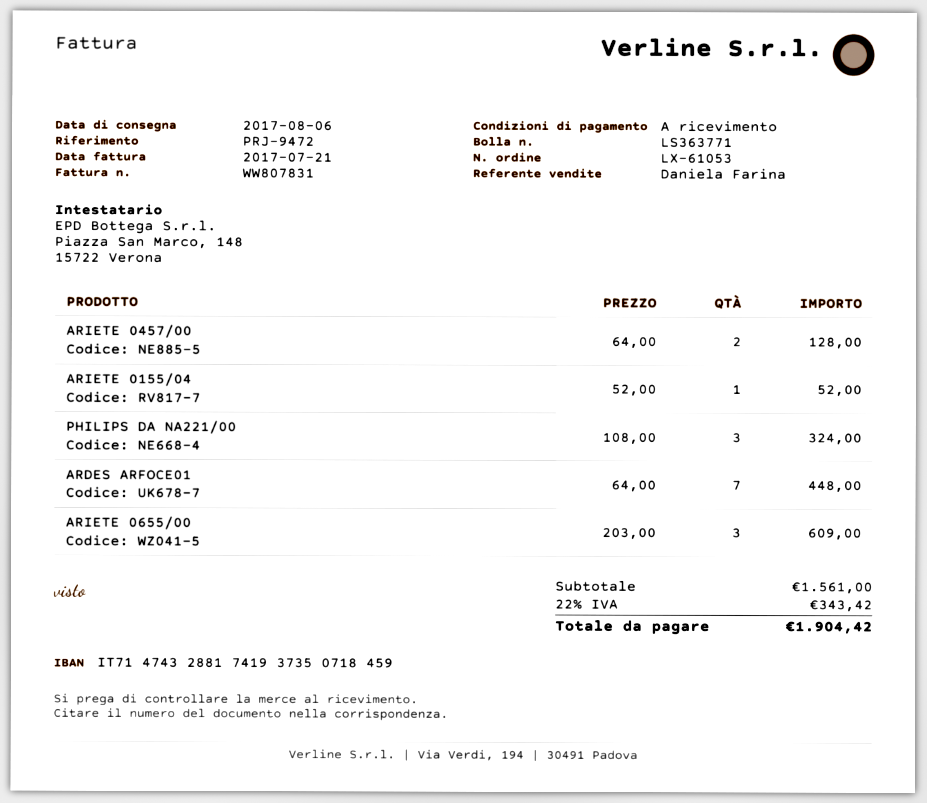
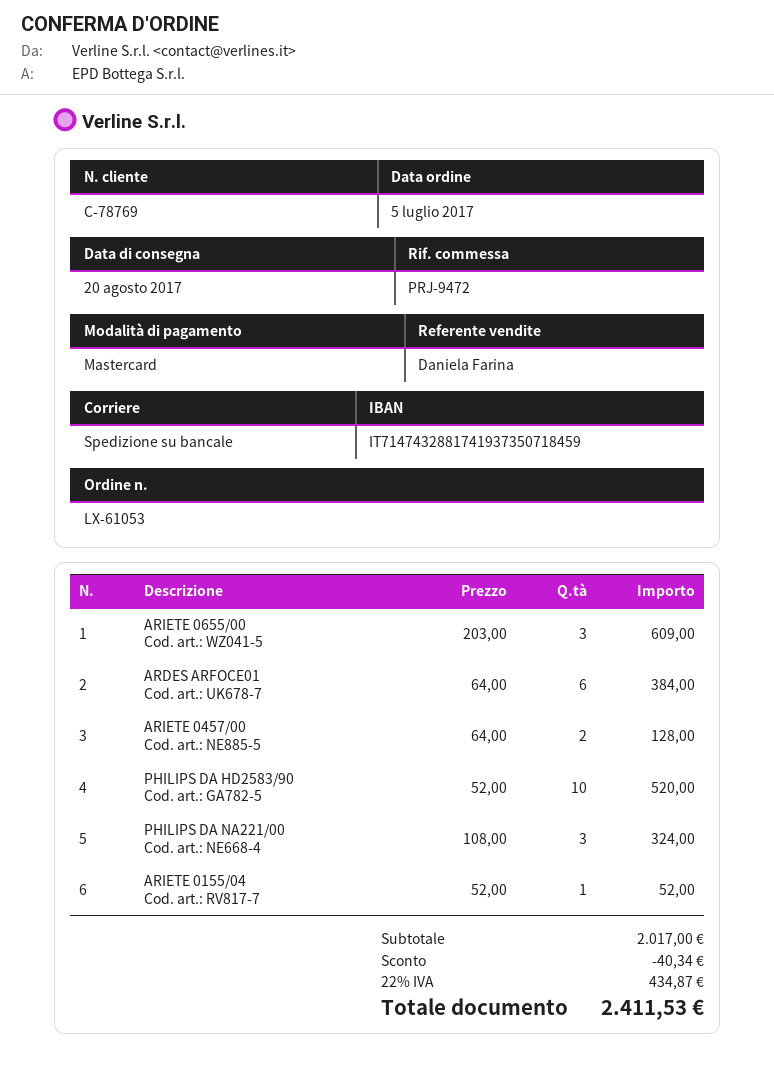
delivery date: 2017-08-06 -> 2017-08-20
ARDES ARFOCE01: 7 x 64.00 = 448.00 -> 6 x 64.00 = 384.00
PHILIPS DA HD2583/90: none -> 10 x 52.00 = 520.00
subtotal: 1561.00 -> 2017.00
discount: none -> 40.34
tax: 22% = 343.42 -> 22% = 434.87
total: 1904.42 -> 2411.53

